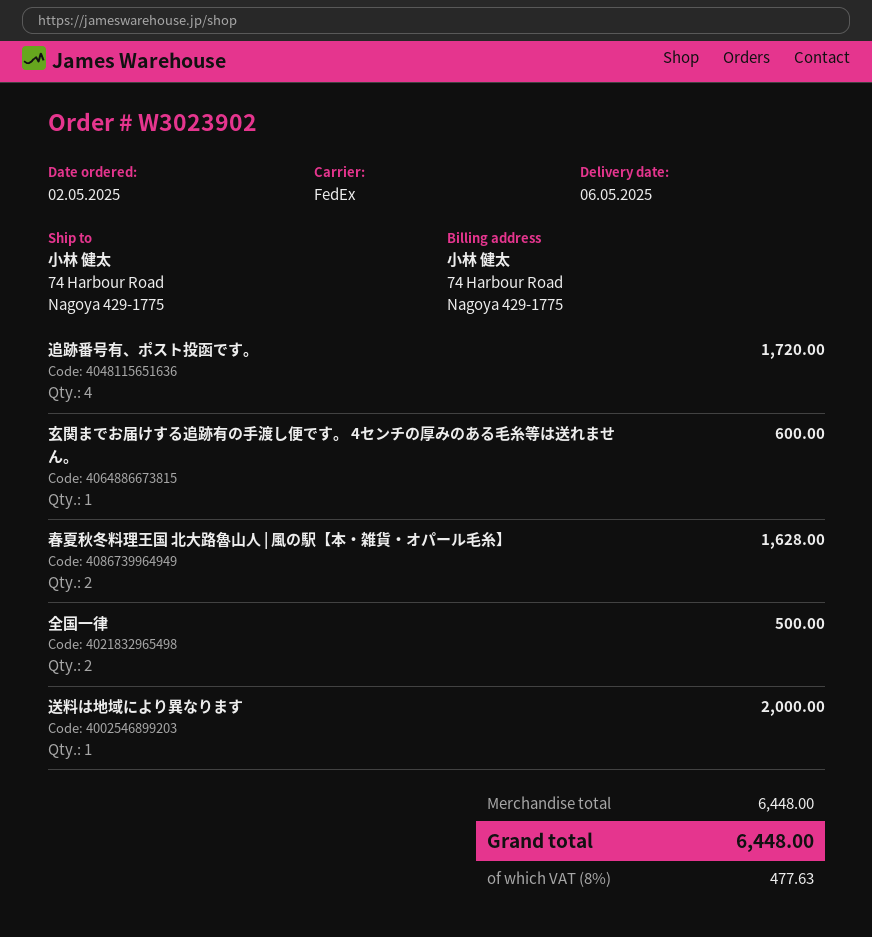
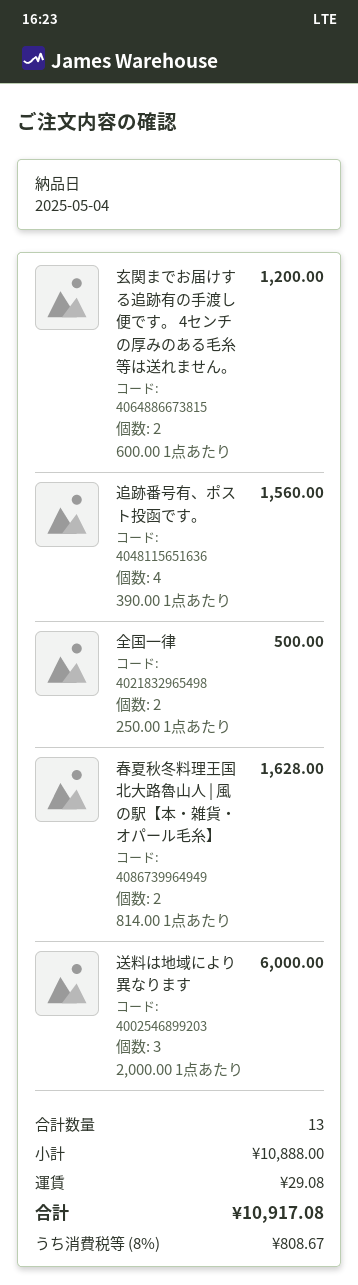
delivery date: 2025-05-06 -> 2025-05-04
追跡番号有、ポスト投函です。: 4 for 1720.00 -> 4 for 1560.00
玄関までお届けする追跡有の手渡し便です。 4センチの厚みのある毛糸等は送れません。: 1 for 600.00 -> 2 for 1200.00
送料は地域により異なります: 1 for 2000.00 -> 3 for 6000.00
subtotal: 6448.00 -> 10888.00
shipping: none -> 29.08
tax: 8% = 477.63 -> 8% = 808.67
total: 6448.00 -> 10917.08

